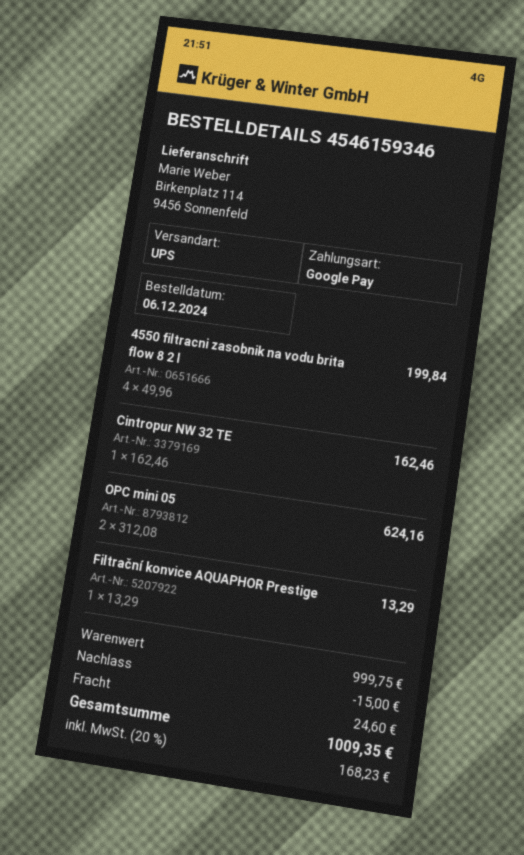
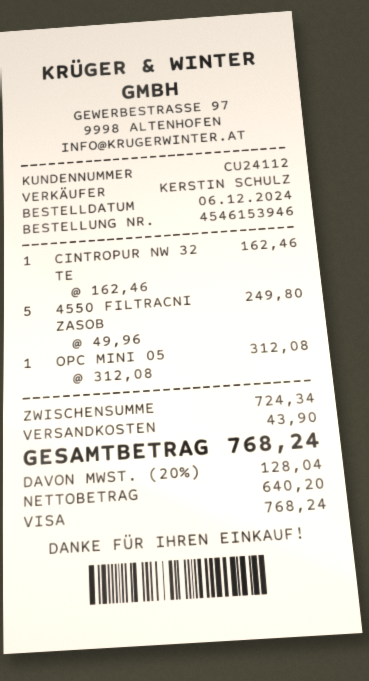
order number: 4546159346 -> 4546153946
payment method: Google Pay -> Visa
4550 filtracni zasobnik na vodu brita flow 8 2 l: 4 x 49.96 = 199.84 -> 5 x 49.96 = 249.80
OPC mini 05: 2 x 312.08 = 624.16 -> 1 x 312.08 = 312.08
Filtrační konvice AQUAPHOR Prestige: 1 x 13.29 = 13.29 -> none
subtotal: 999.75 -> 724.34
discount: 15.00 -> none
shipping: 24.60 -> 43.90
tax: 20% = 168.23 -> 20% = 128.04
total: 1009.35 -> 768.24

